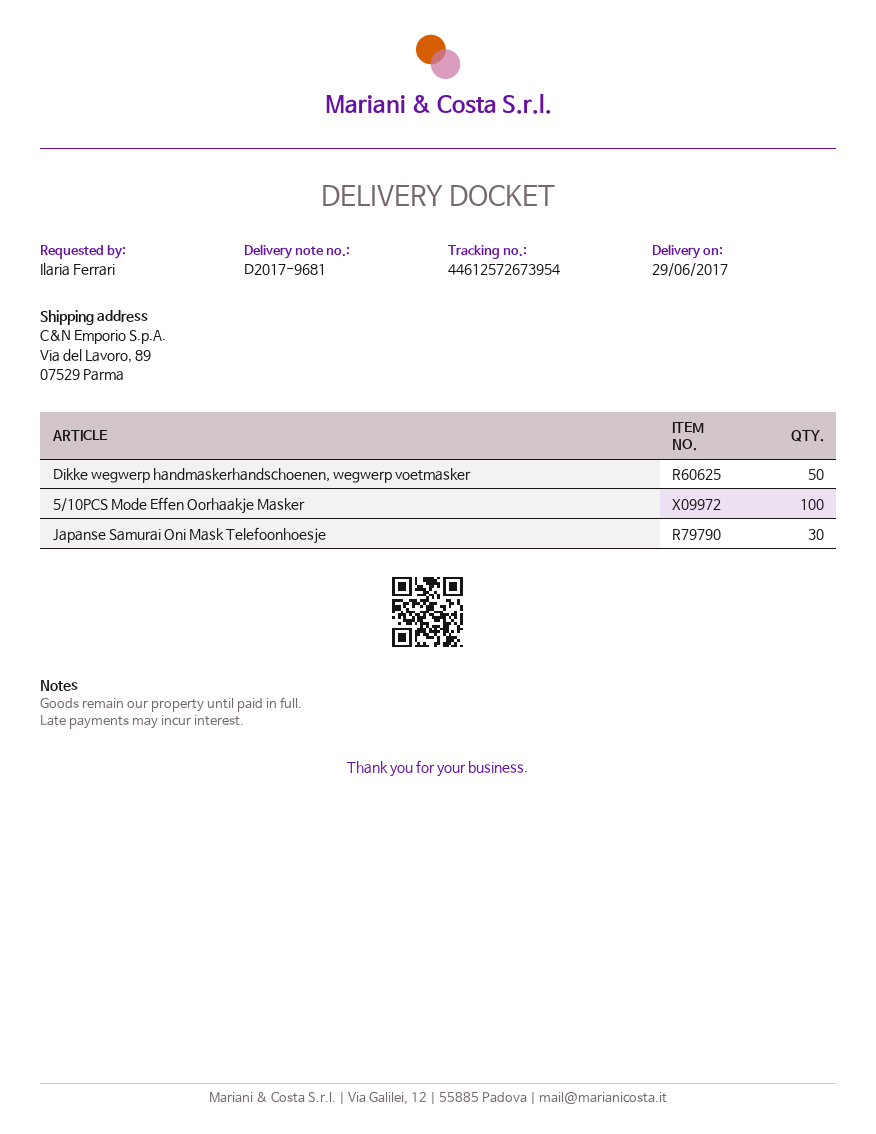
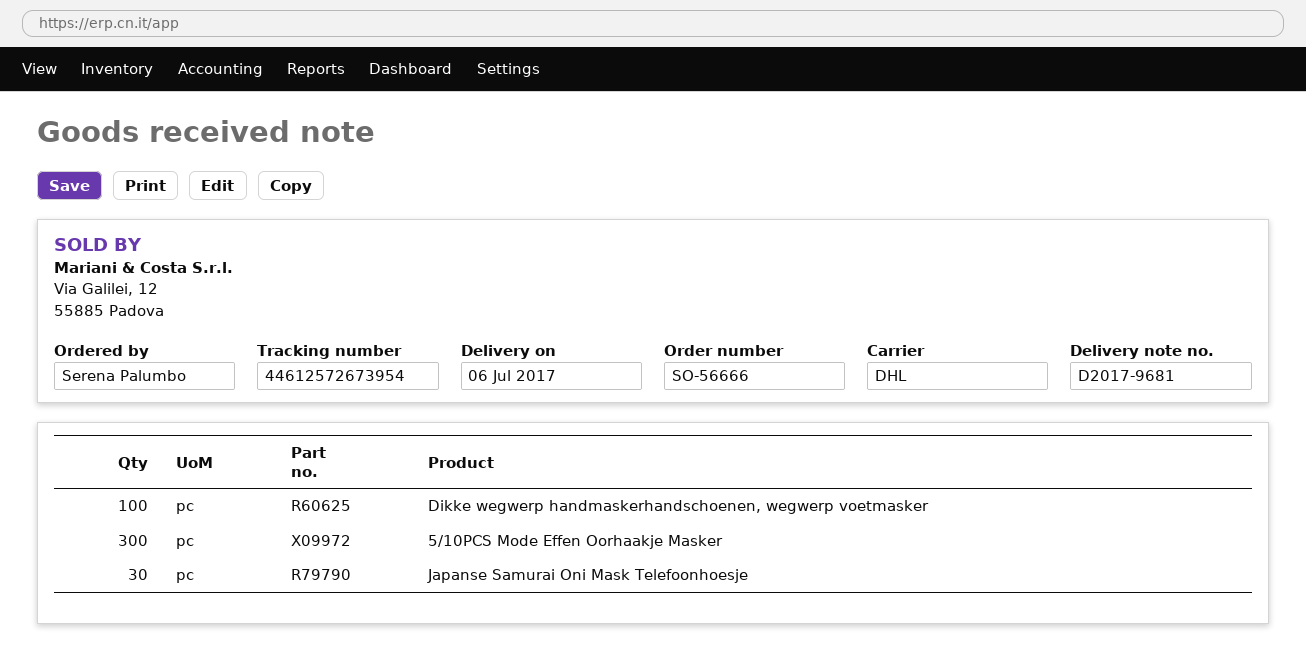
delivery date: 2017-06-29 -> 2017-07-06
ordered by: Ilaria Ferrari -> Serena Palumbo
Dikke wegwerp handmaskerhandschoenen, wegwerp voetmasker: 50 -> 100
5/10PCS Mode Effen Oorhaakje Masker: 100 -> 300

